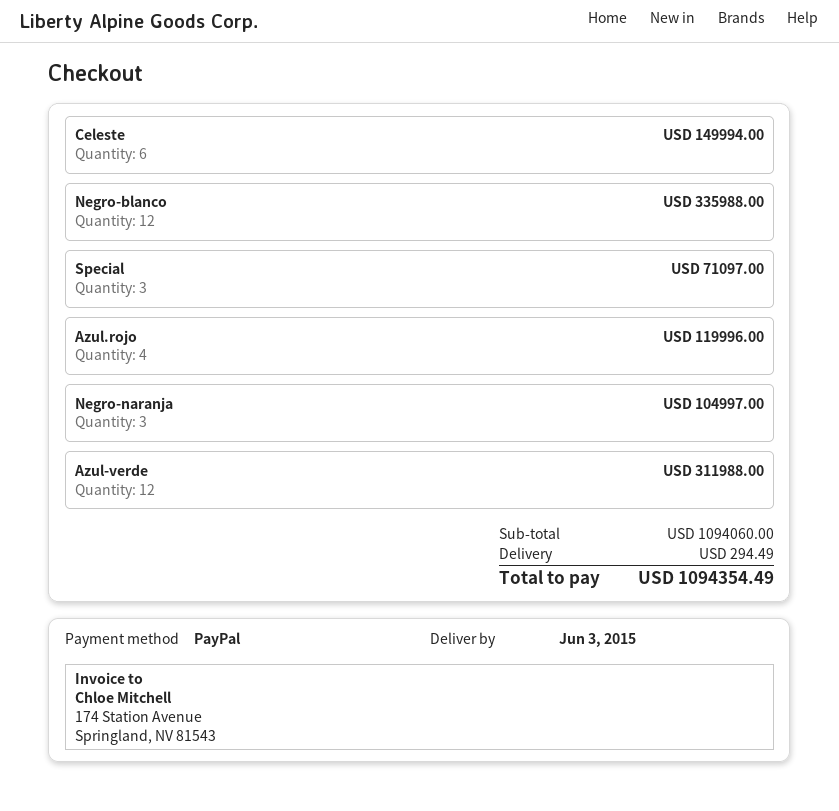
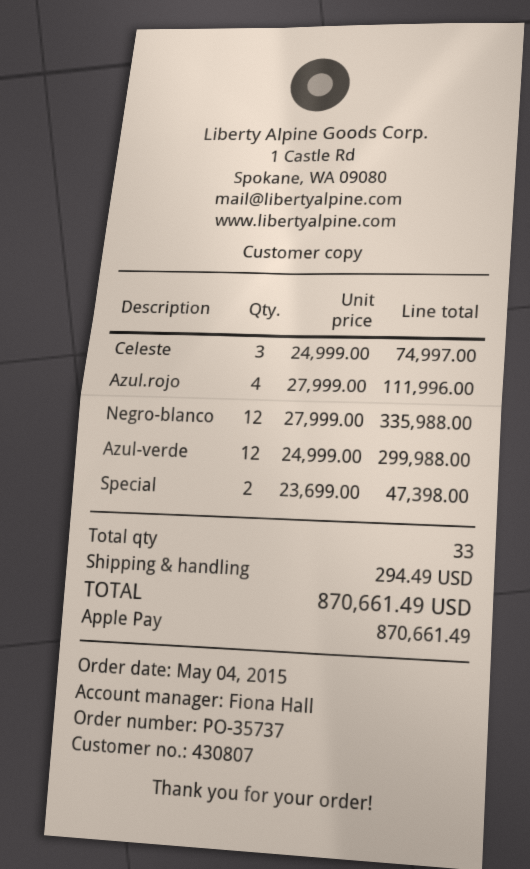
payment method: PayPal -> Apple Pay
Celeste: 6 for 149994.00 -> 3 for 74997.00
Special: 3 for 71097.00 -> 2 for 47398.00
Azul.rojo: 4 for 119996.00 -> 4 for 111996.00
Negro-naranja: 3 for 104997.00 -> none
Azul-verde: 12 for 311988.00 -> 12 for 299988.00
total: 1094354.49 -> 870661.49

